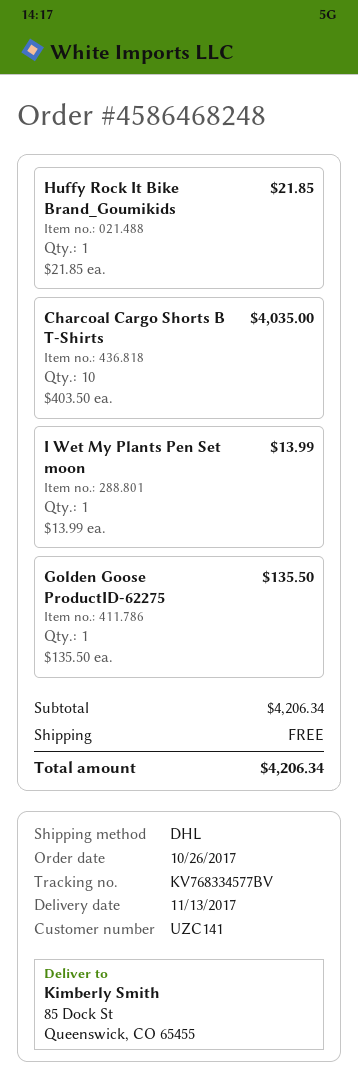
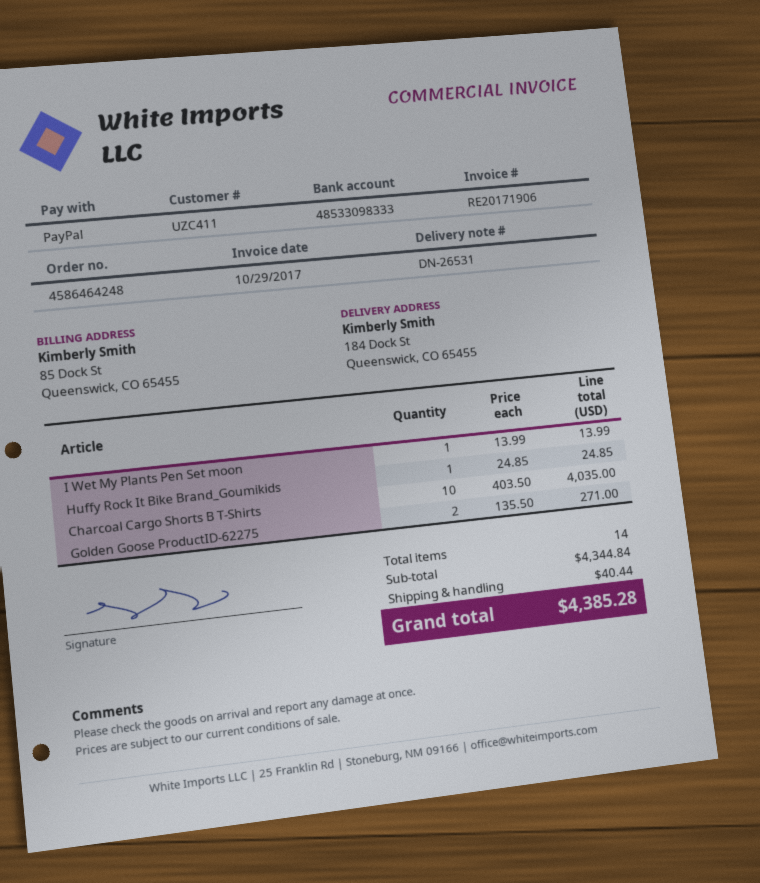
order number: 4586468248 -> 4586464248
customer number: UZC141 -> UZC411
ship to: 85 Dock St, Queenswick, CO 65455 -> 184 Dock St, Queenswick, CO 65455
Huffy Rock It Bike Brand_Goumikids: 1 x 21.85 = 21.85 -> 1 x 24.85 = 24.85
Golden Goose ProductID-62275: 1 x 135.50 = 135.50 -> 2 x 135.50 = 271.00
subtotal: 4206.34 -> 4344.84
shipping: 0.00 -> 40.44
total: 4206.34 -> 4385.28

